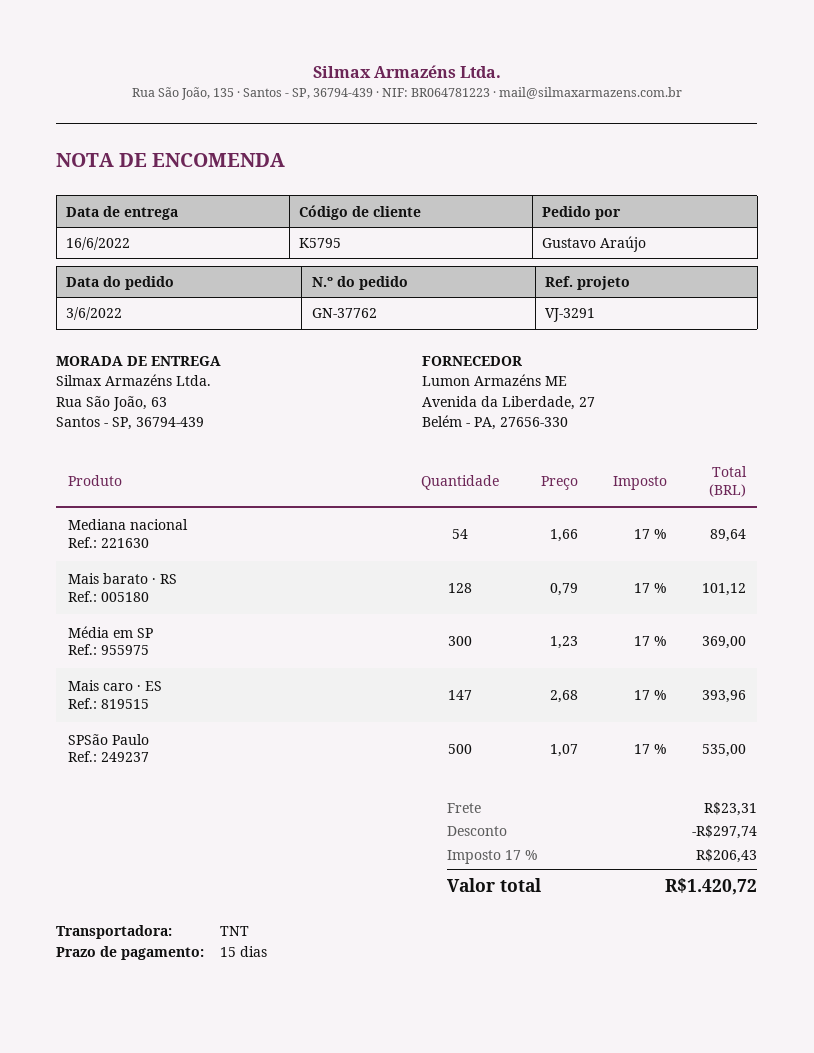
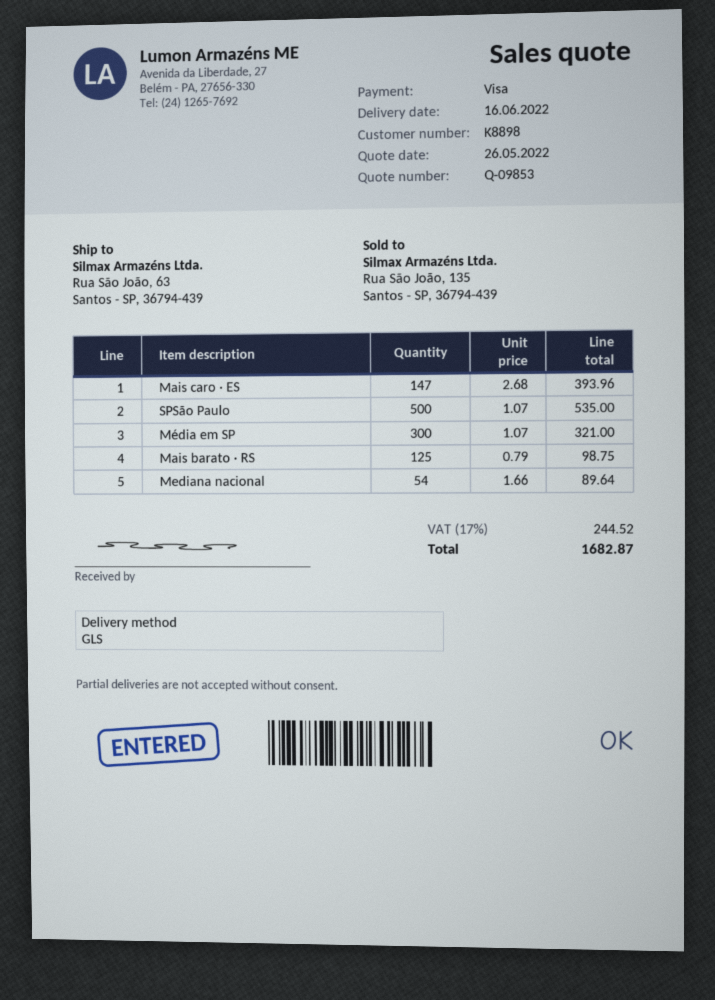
customer number: K5795 -> K8898
shipping method: TNT -> GLS
Mais barato · RS: 128 x 0.79 = 101.12 -> 125 x 0.79 = 98.75
Média em SP: 300 x 1.23 = 369.00 -> 300 x 1.07 = 321.00
discount: 297.74 -> none
shipping: 23.31 -> none
tax: 17% = 206.43 -> 17% = 244.52
total: 1420.72 -> 1682.87

